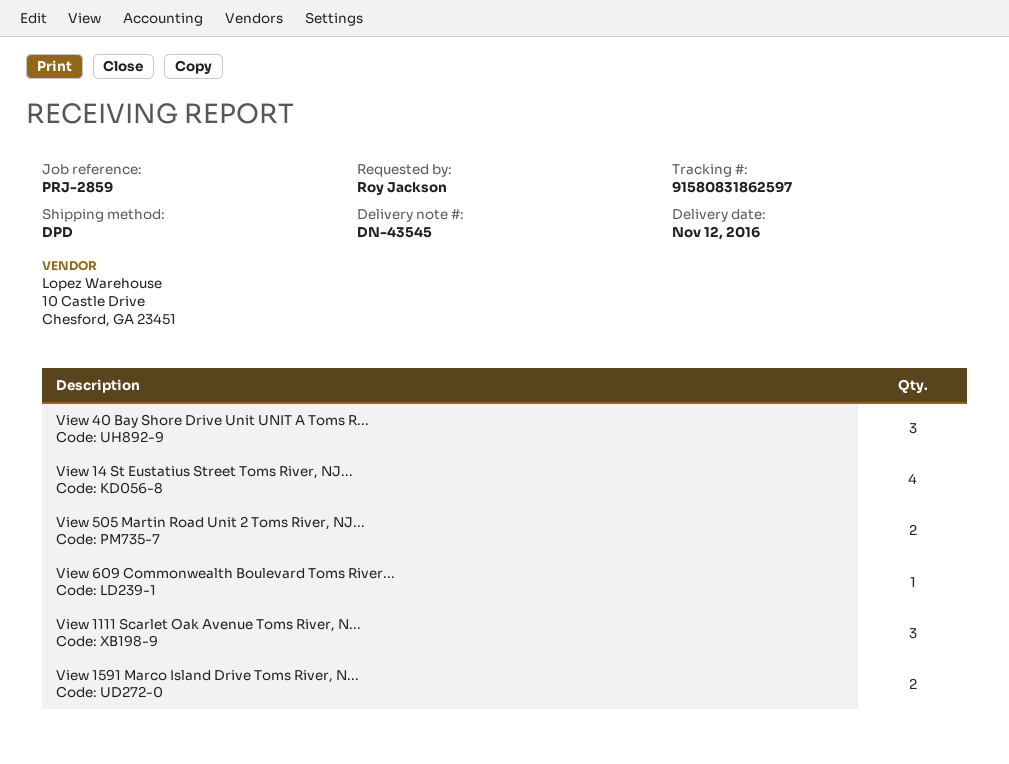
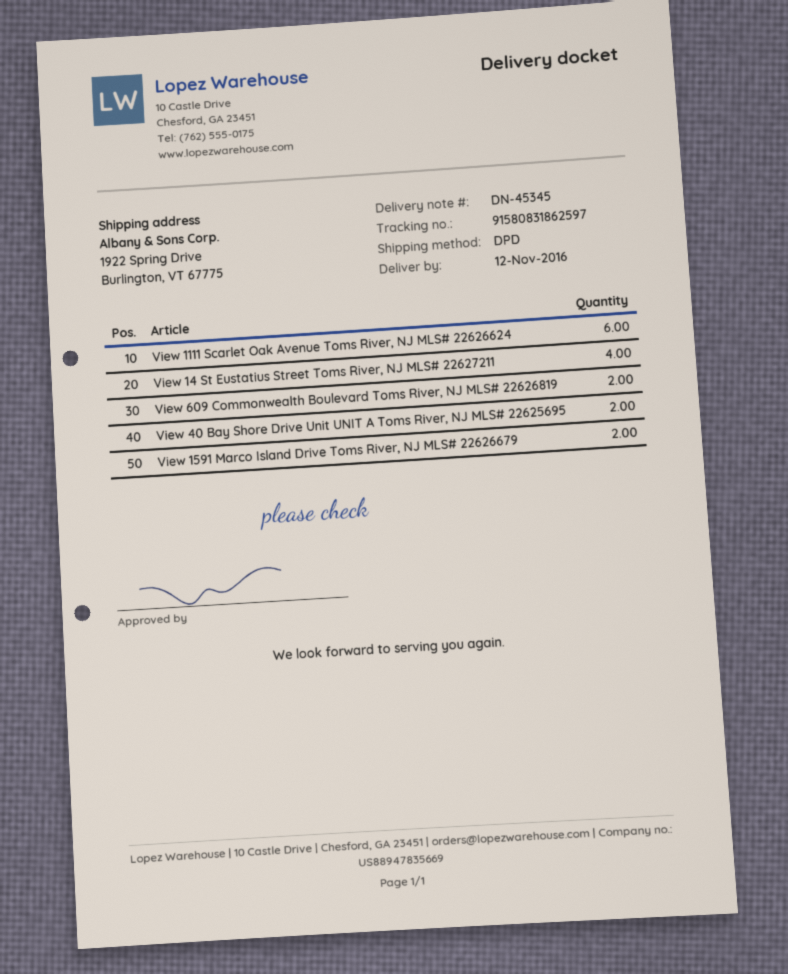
delivery note number: DN-43545 -> DN-45345
View 40 Bay Shore Drive Unit UNIT A Toms R...: 3 -> 2
View 505 Martin Road Unit 2 Toms River, NJ...: 2 -> none
View 609 Commonwealth Boulevard Toms River...: 1 -> 2
View 1111 Scarlet Oak Avenue Toms River, N...: 3 -> 6

